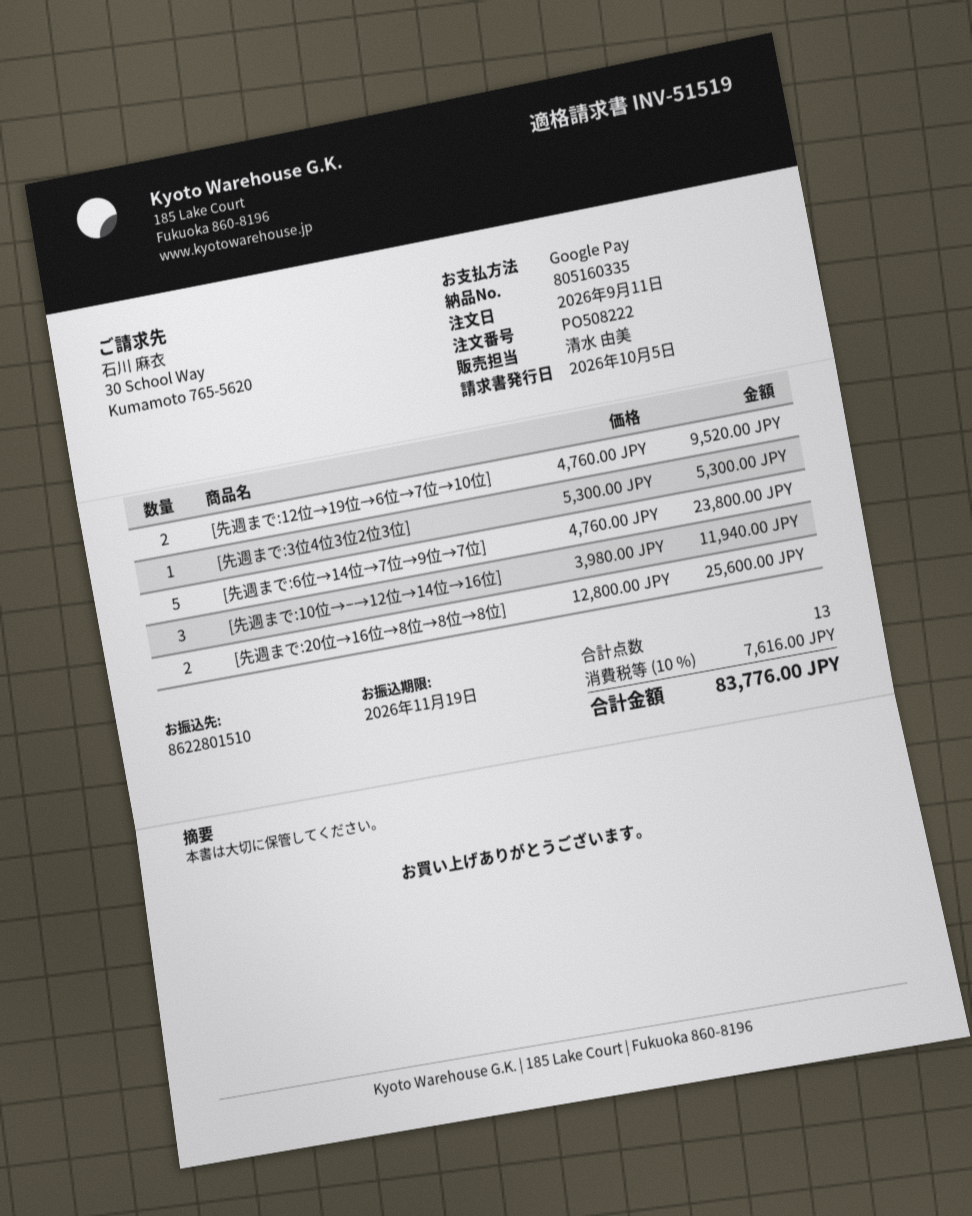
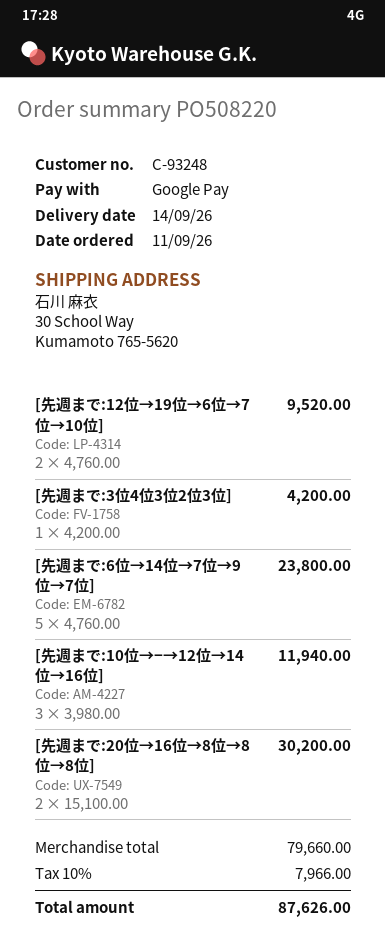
order number: PO508222 -> PO508220
[先週まで:3位4位3位2位3位]: 1 x 5300.00 = 5300.00 -> 1 x 4200.00 = 4200.00
[先週まで:20位→16位→8位→8位→8位]: 2 x 12800.00 = 25600.00 -> 2 x 15100.00 = 30200.00
tax: 10% = 7616.00 -> 10% = 7966.00
total: 83776.00 -> 87626.00

